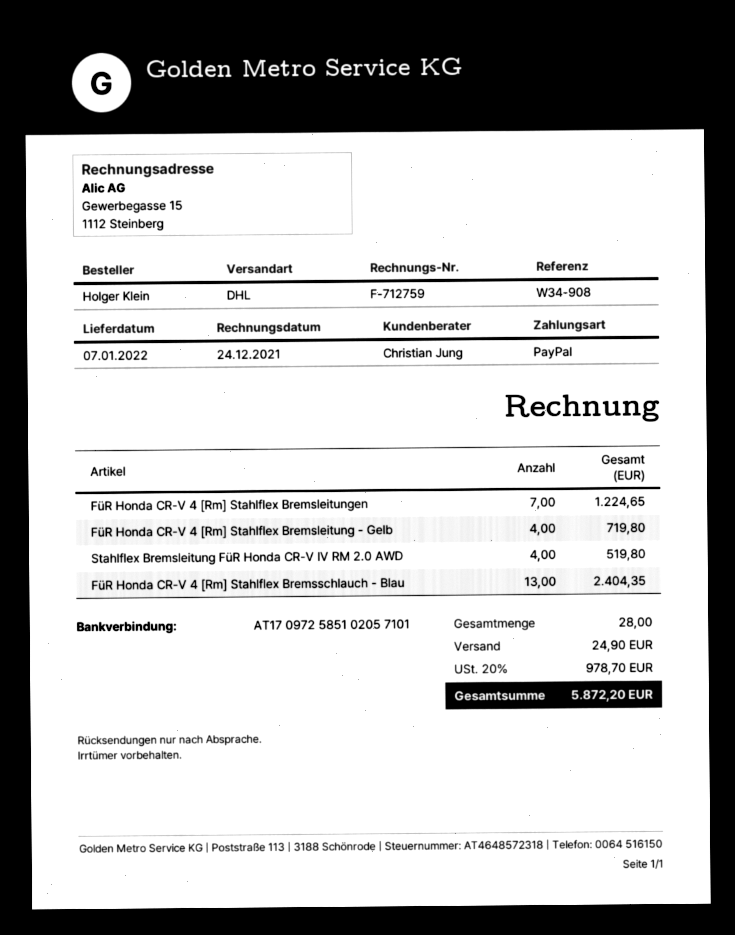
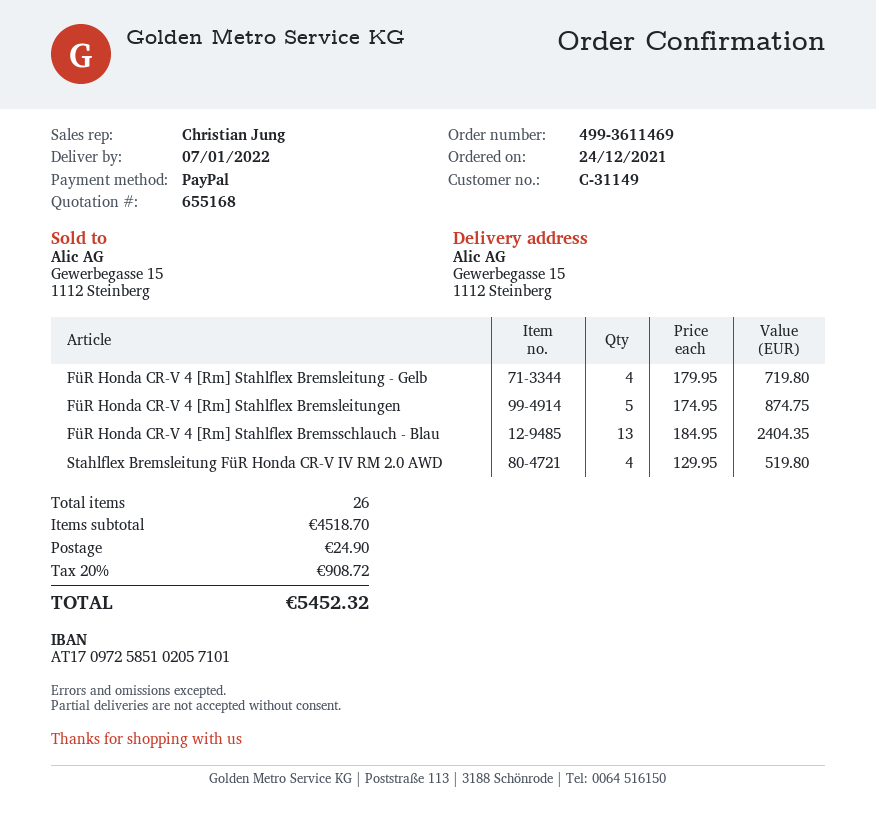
FüR Honda CR-V 4 [Rm] Stahlflex Bremsleitungen: 7 for 1224.65 -> 5 for 874.75
total quantity: 28 -> 26
tax: 20% = 978.70 -> 20% = 908.72
total: 5872.20 -> 5452.32

